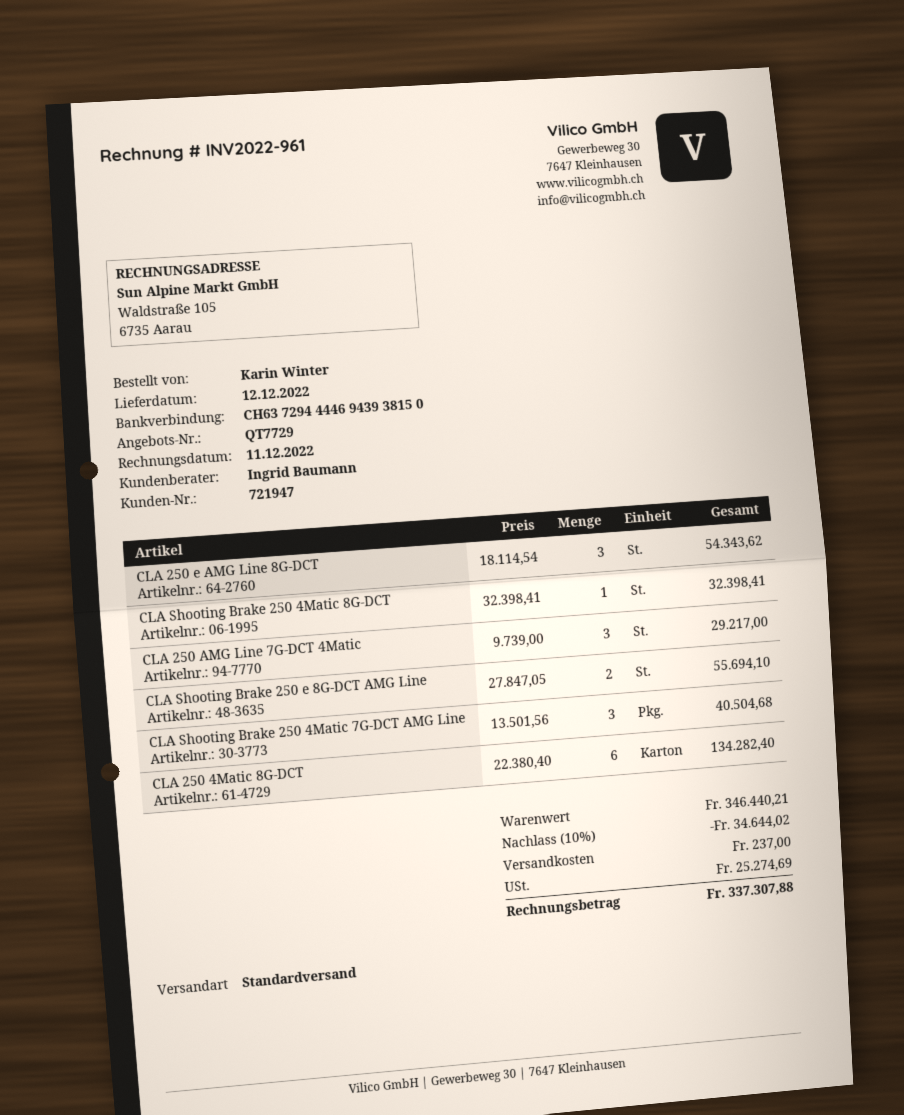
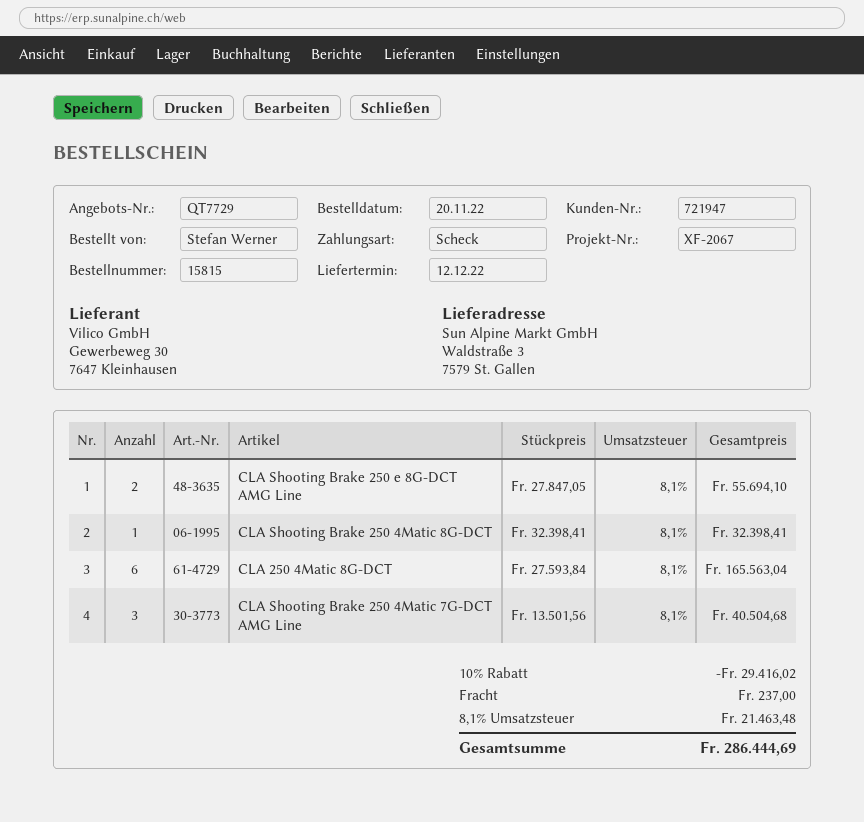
ordered by: Karin Winter -> Stefan Werner
CLA 250 e AMG Line 8G-DCT: 3 x 18114.54 = 54343.62 -> none
CLA 250 AMG Line 7G-DCT 4Matic: 3 x 9739.00 = 29217.00 -> none
CLA 250 4Matic 8G-DCT: 6 x 22380.40 = 134282.40 -> 6 x 27593.84 = 165563.04
discount: 10% = 34644.02 -> 10% = 29416.02
tax: 25274.69 -> 21463.48
total: 337307.88 -> 286444.69

